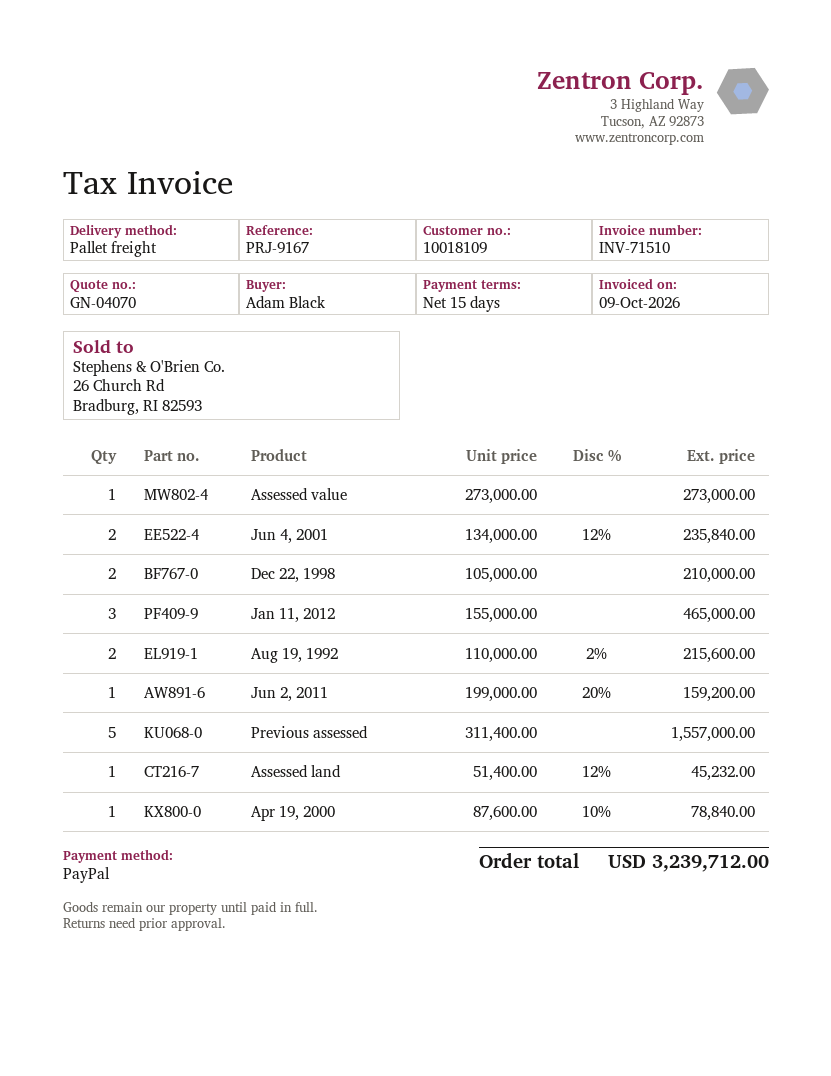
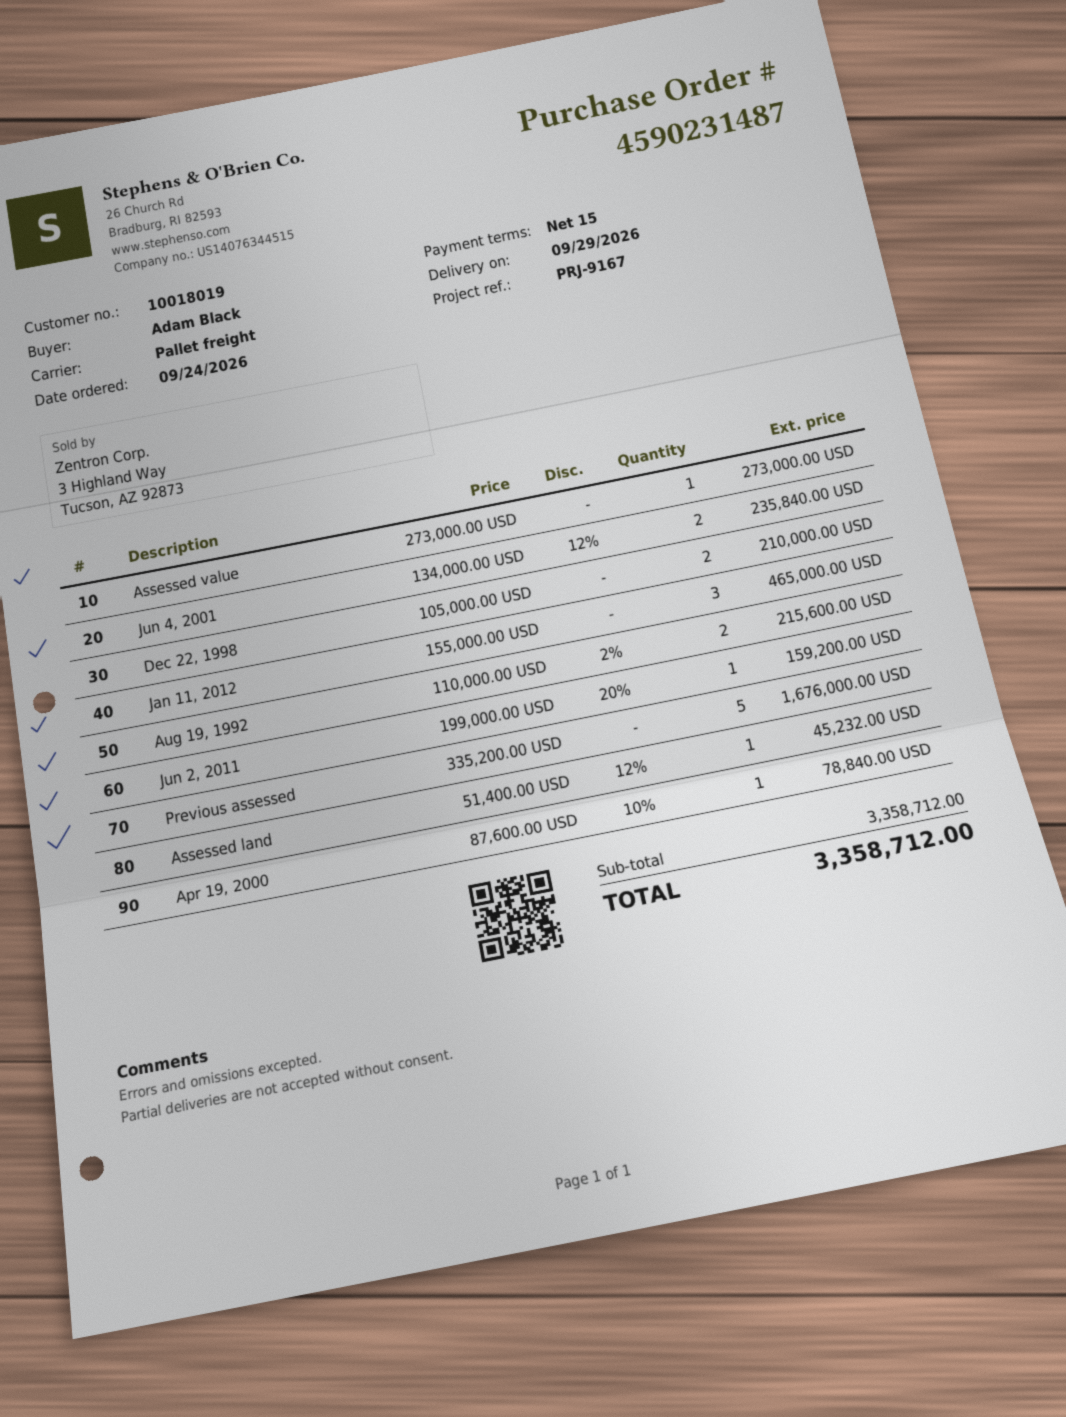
customer number: 10018109 -> 10018019
Previous assessed: 5 x 311400.00 = 1557000.00 -> 5 x 335200.00 = 1676000.00
total: 3239712.00 -> 3358712.00

